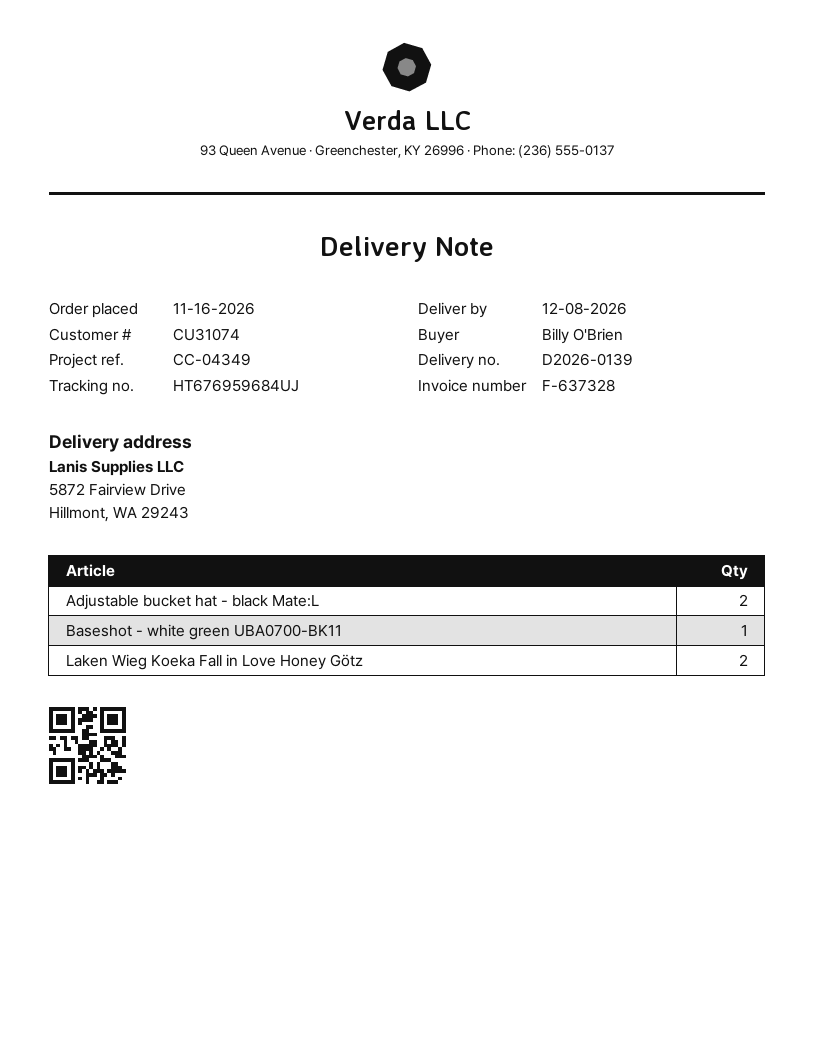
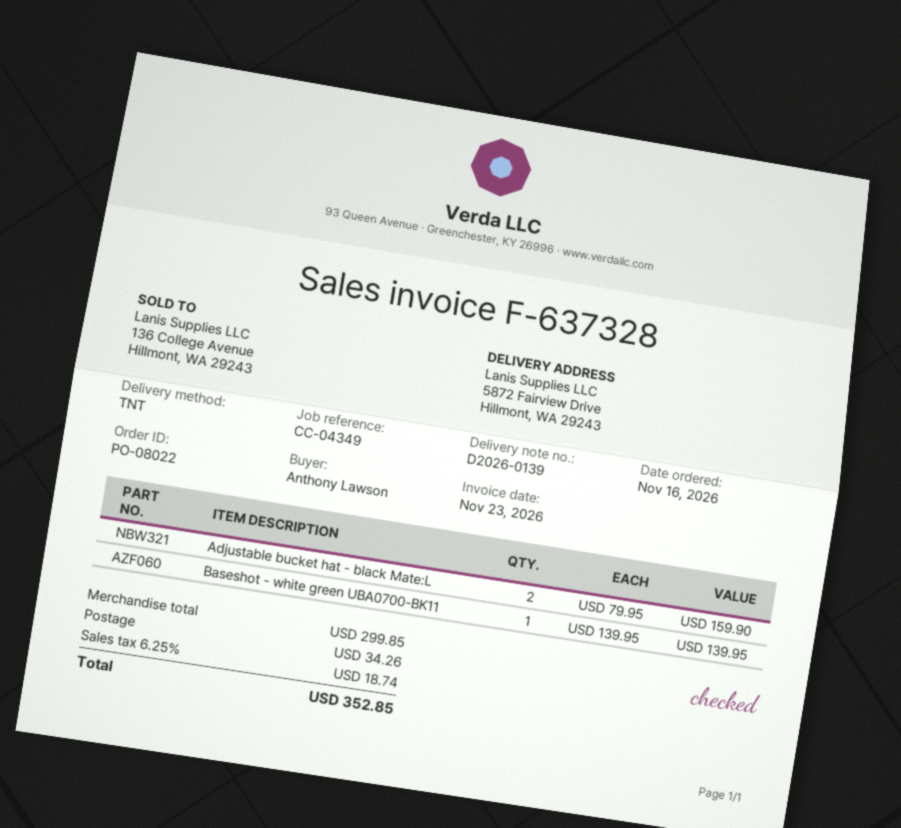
ordered by: Billy O'Brien -> Anthony Lawson
Laken Wieg Koeka Fall in Love Honey Götz: 2 -> none

